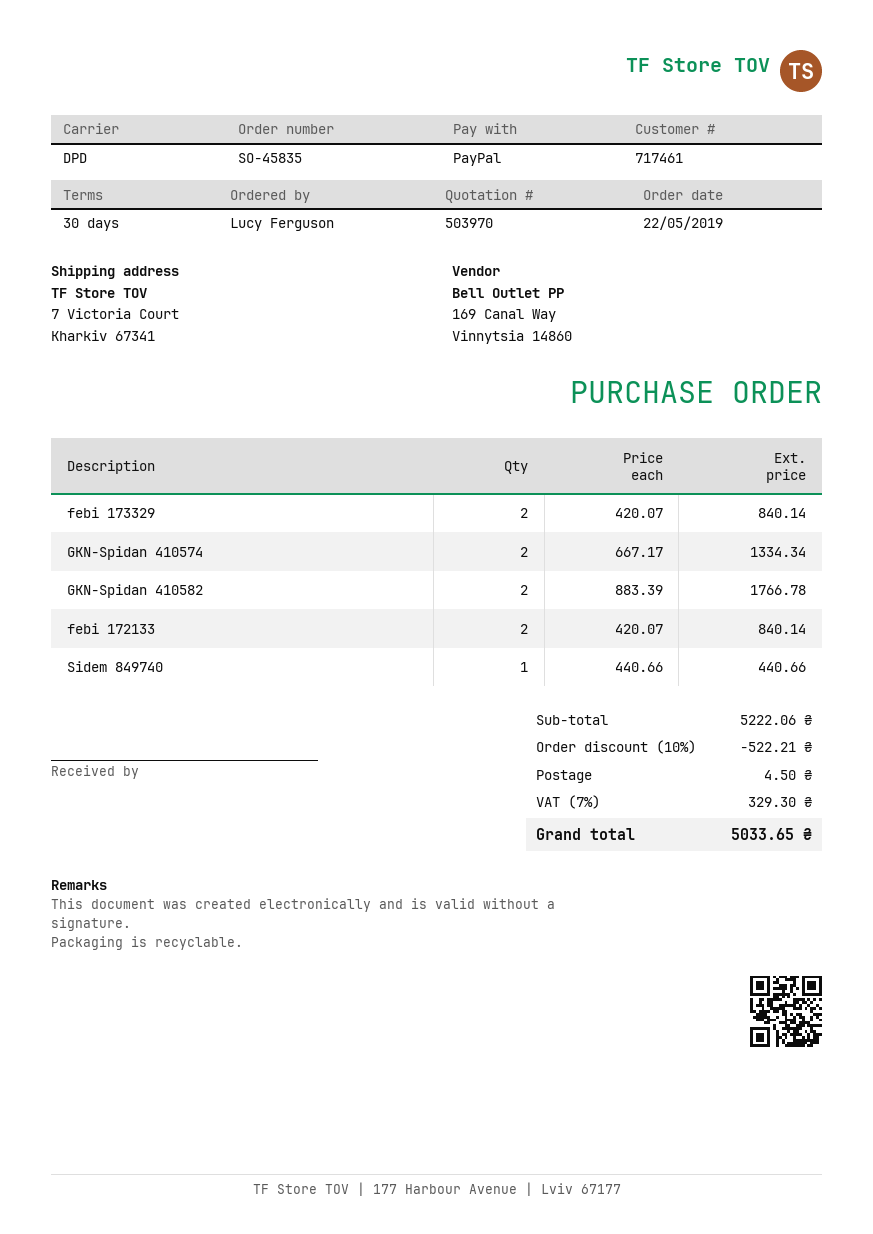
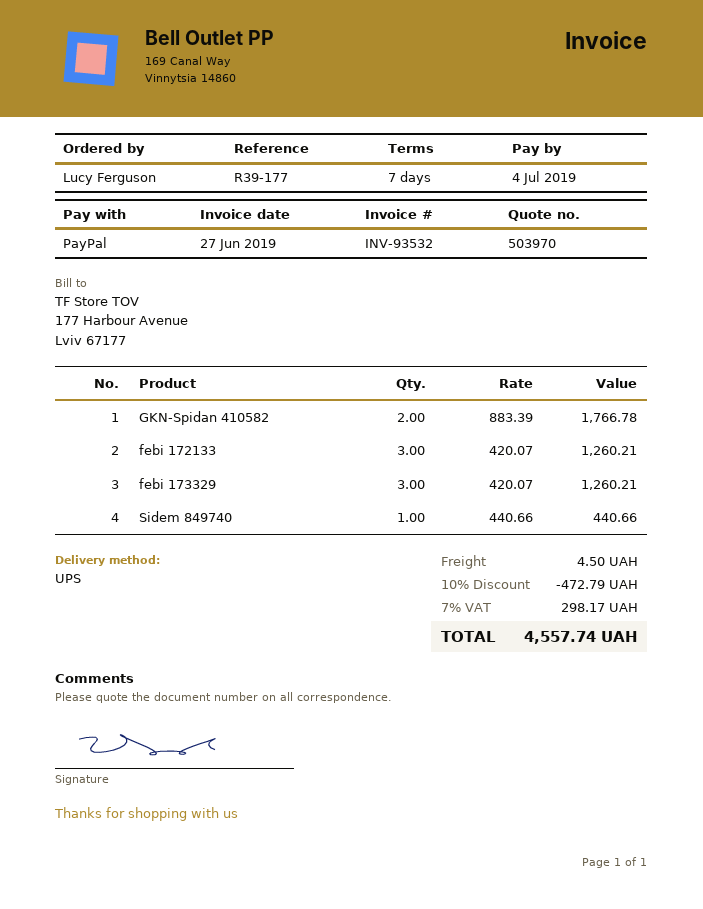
payment terms: 30 days -> 7 days
shipping method: DPD -> UPS
febi 173329: 2 x 420.07 = 840.14 -> 3 x 420.07 = 1260.21
GKN-Spidan 410574: 2 x 667.17 = 1334.34 -> none
febi 172133: 2 x 420.07 = 840.14 -> 3 x 420.07 = 1260.21
discount: 10% = 522.21 -> 10% = 472.79
tax: 7% = 329.30 -> 7% = 298.17
total: 5033.65 -> 4557.74

